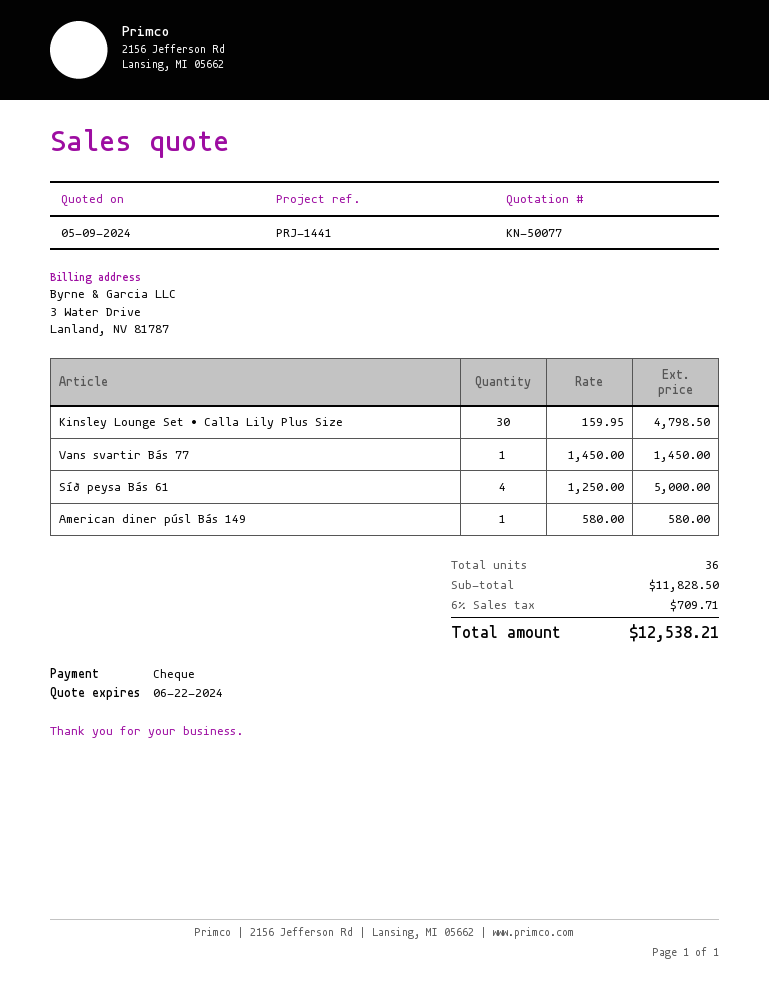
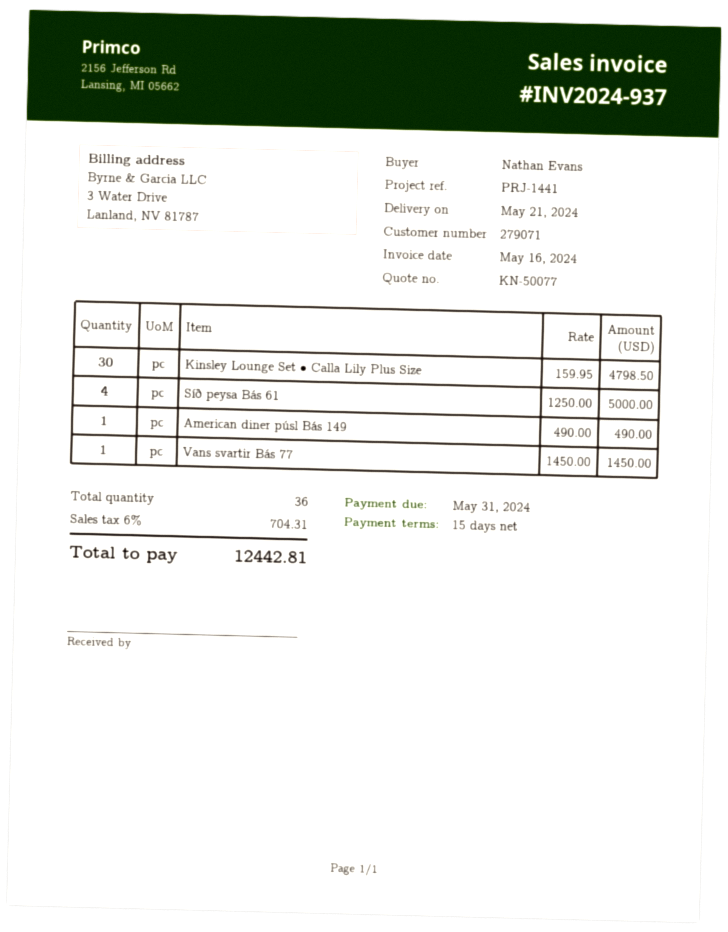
American diner púsl Bás 149: 1 x 580.00 = 580.00 -> 1 x 490.00 = 490.00
tax: 6% = 709.71 -> 6% = 704.31
total: 12538.21 -> 12442.81

